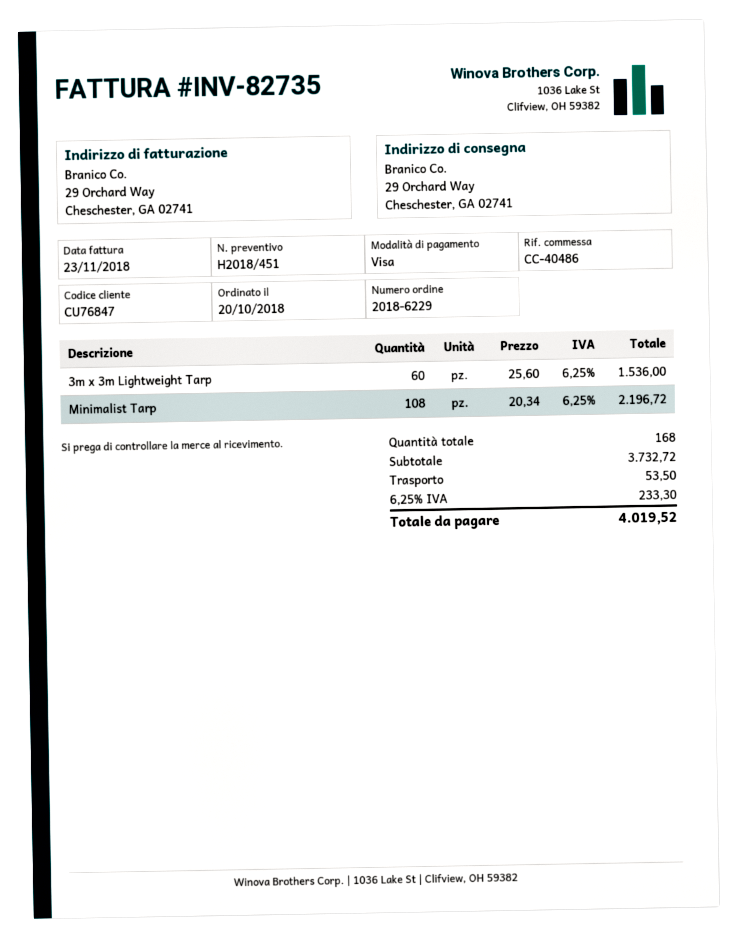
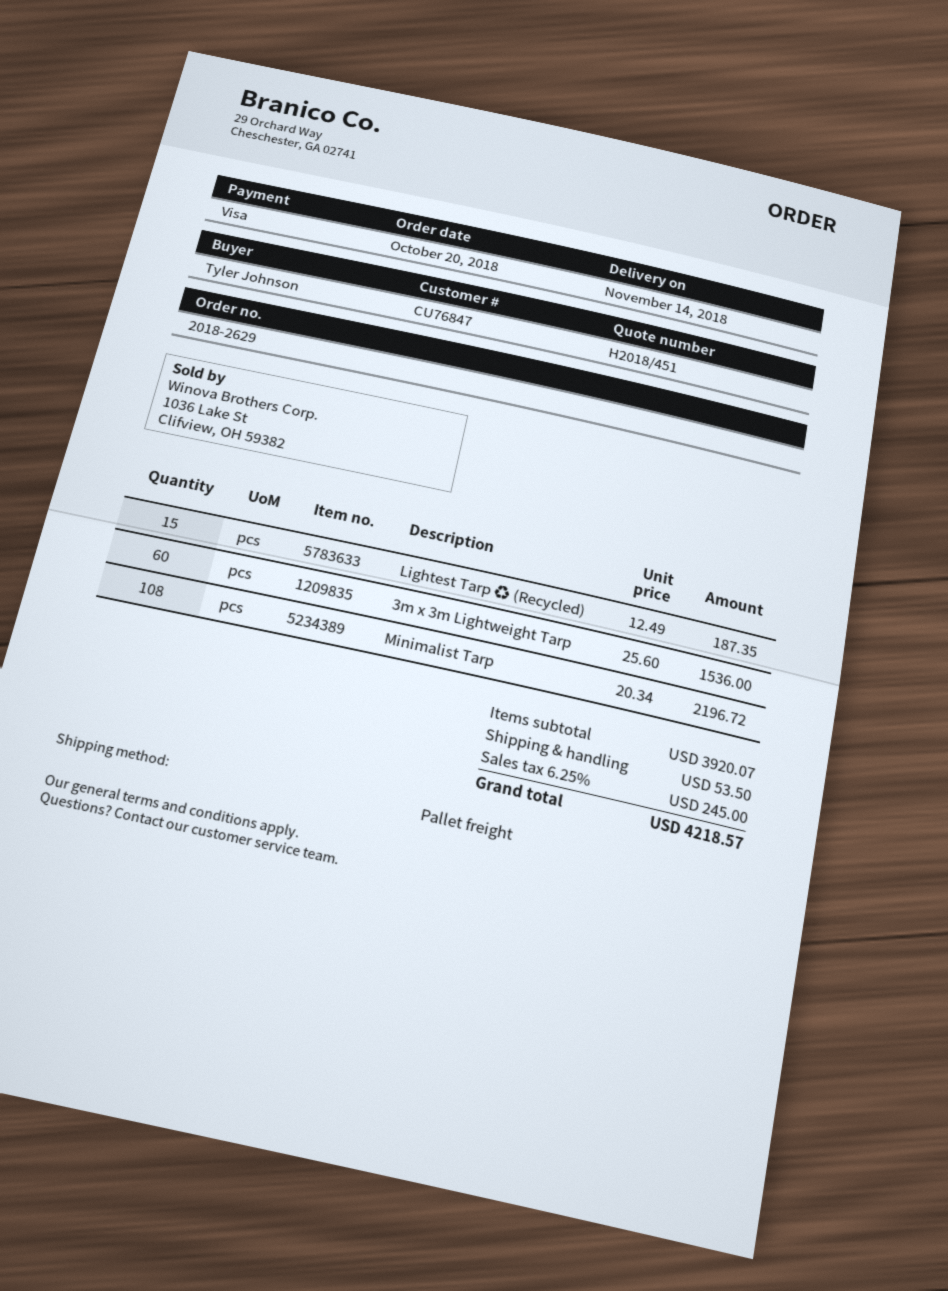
order number: 2018-6229 -> 2018-2629
Lightest Tarp ♻ (Recycled): none -> 15 x 12.49 = 187.35
subtotal: 3732.72 -> 3920.07
tax: 6.25% = 233.30 -> 6.25% = 245.00
total: 4019.52 -> 4218.57

